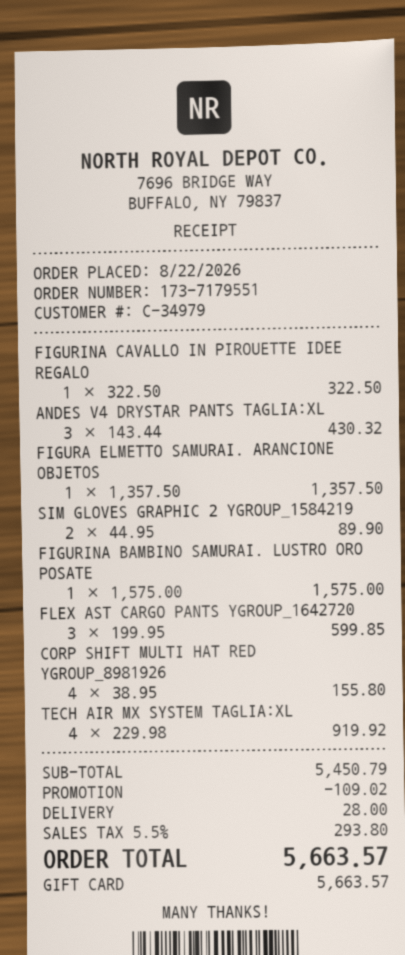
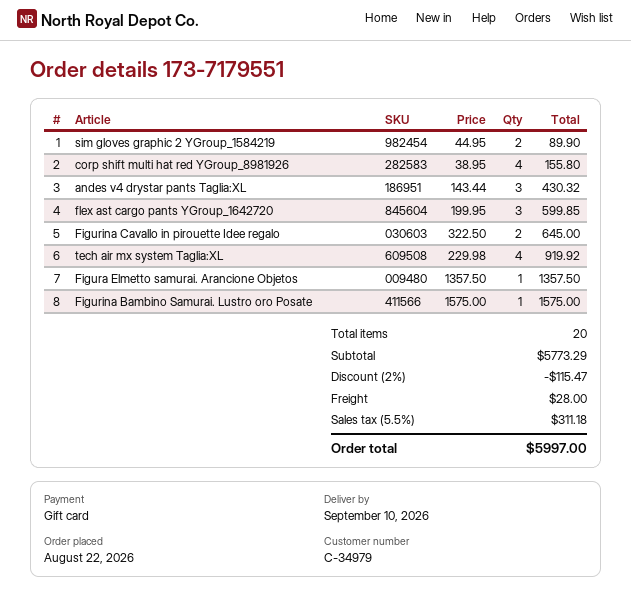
FIGURINA CAVALLO IN PIROUETTE IDEE REGALO: 1 x 322.50 = 322.50 -> 2 x 322.50 = 645.00
subtotal: 5450.79 -> 5773.29
discount: 109.02 -> 115.47
tax: 5.5% = 293.80 -> 5.5% = 311.18
total: 5663.57 -> 5997.00

